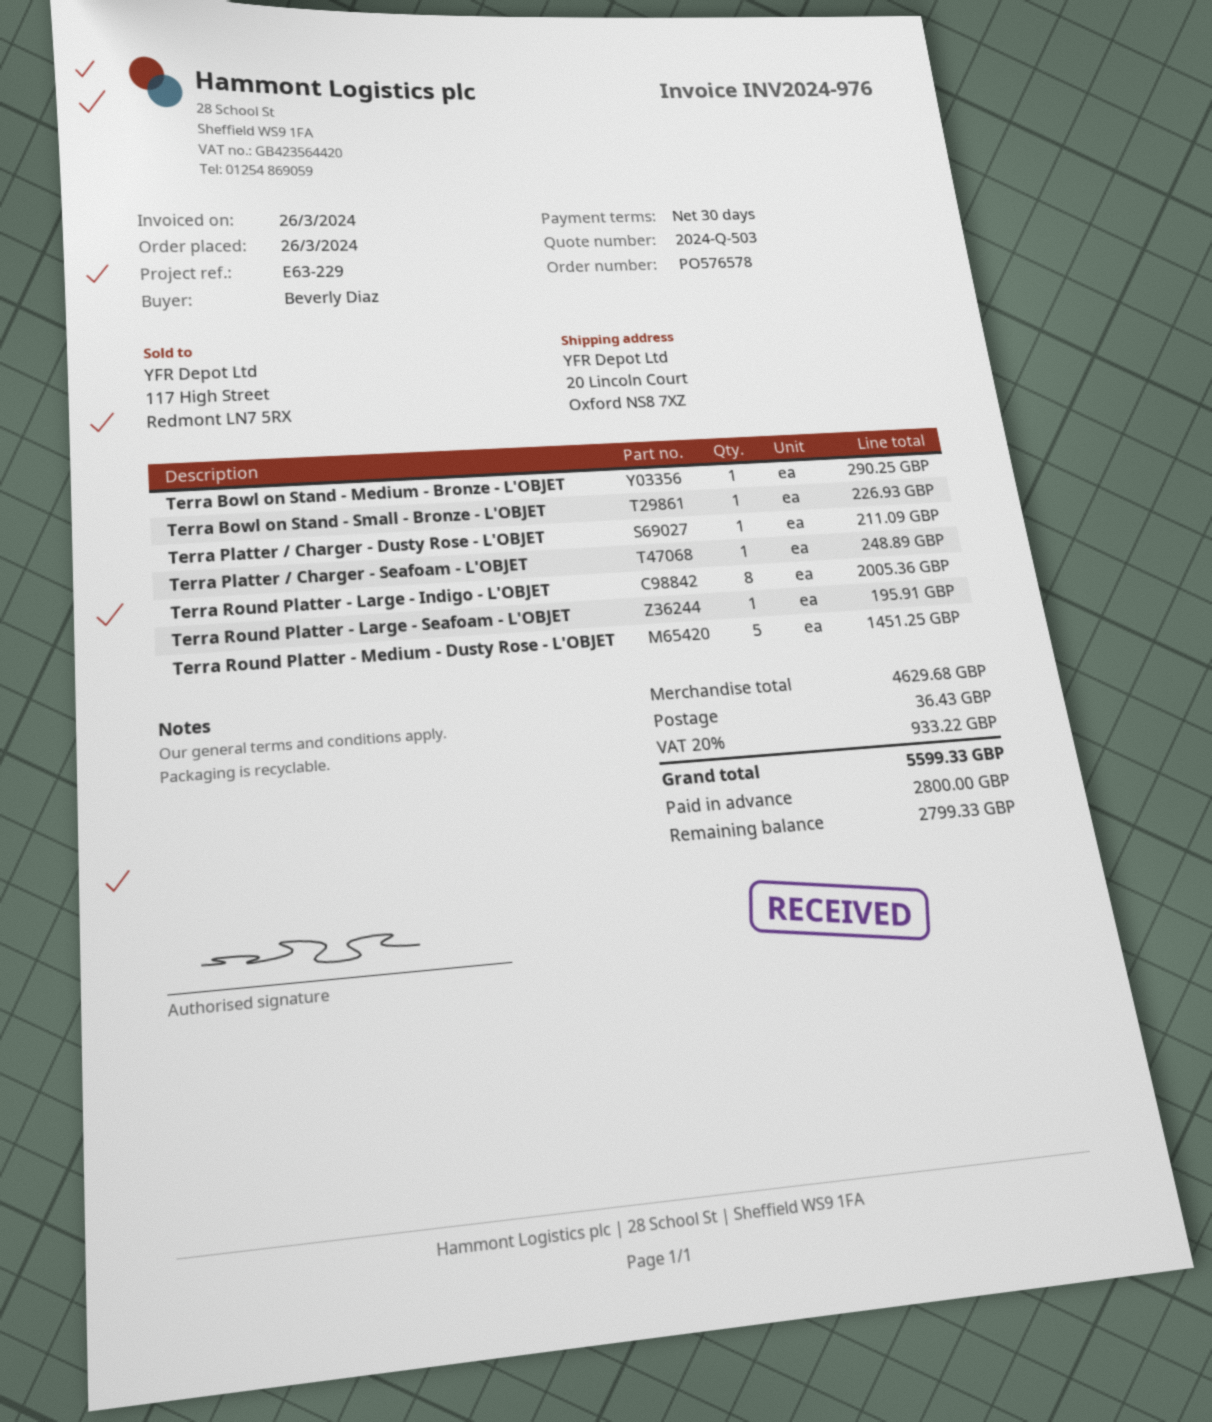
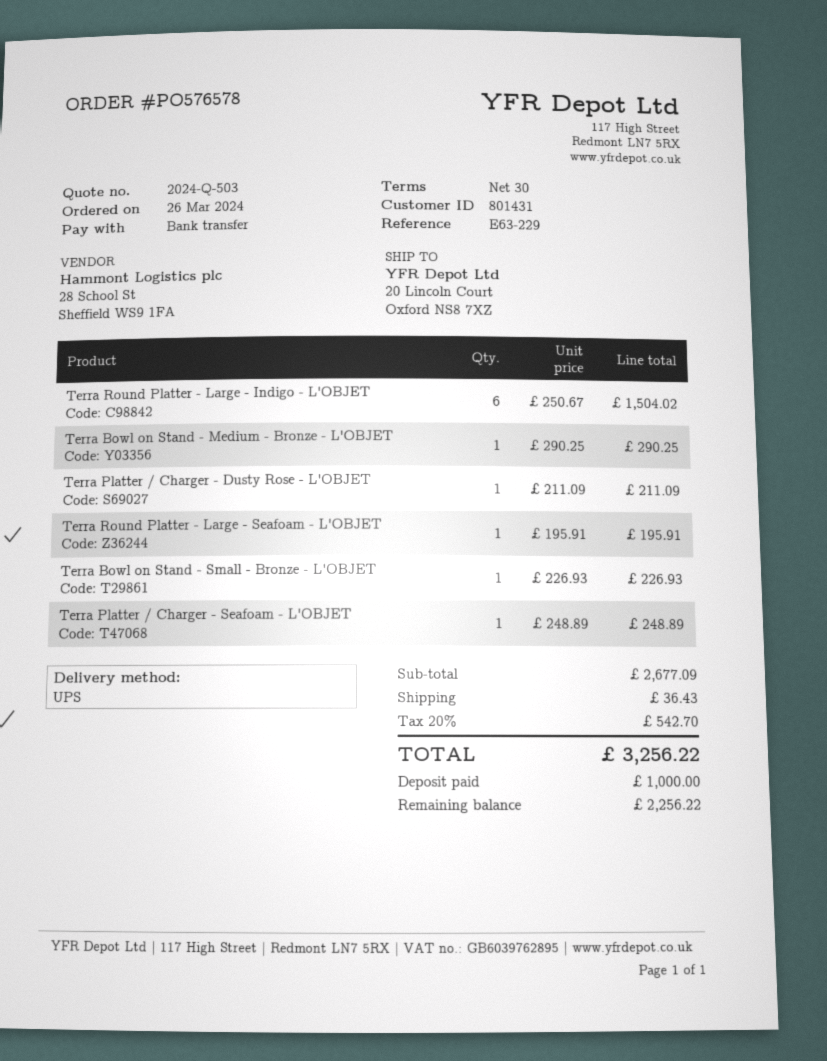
Terra Round Platter - Large - Indigo - L'OBJET: 8 for 2005.36 -> 6 for 1504.02
Terra Round Platter - Medium - Dusty Rose - L'OBJET: 5 for 1451.25 -> none
subtotal: 4629.68 -> 2677.09
tax: 20% = 933.22 -> 20% = 542.70
total: 5599.33 -> 3256.22
deposit: 2800.00 -> 1000.00
balance: 2799.33 -> 2256.22

